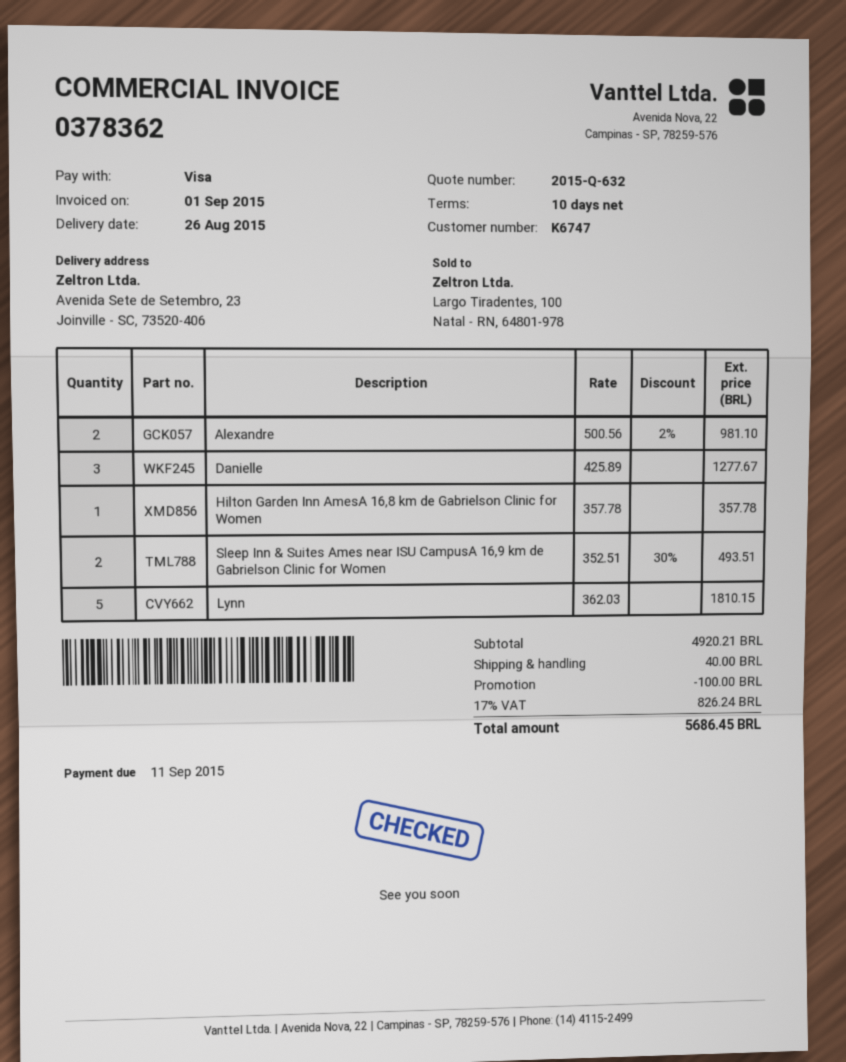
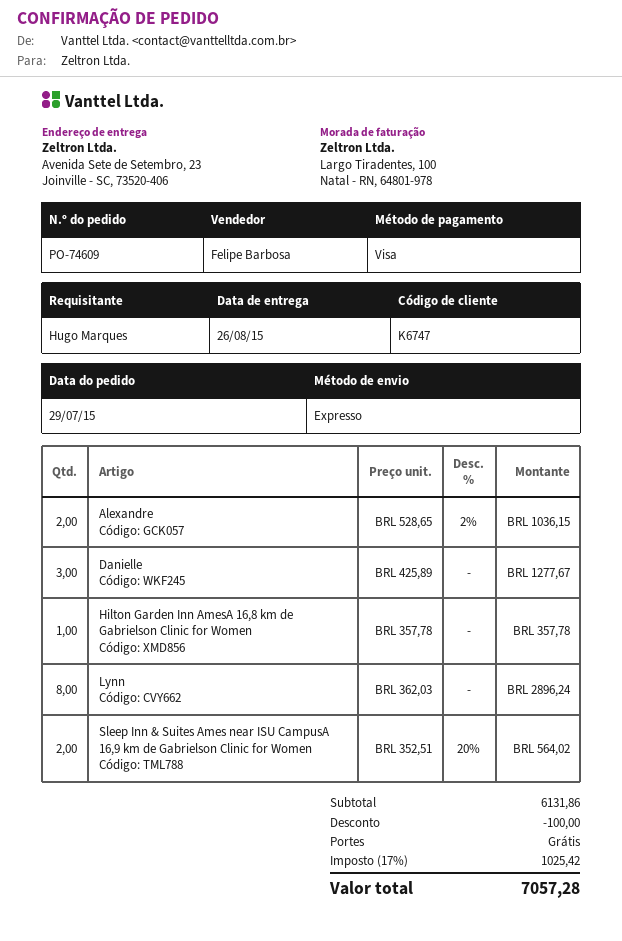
Alexandre: 2 x 500.56 - 2% = 981.10 -> 2 x 528.65 - 2% = 1036.15
Sleep Inn & Suites Ames near ISU CampusA 16,9 km de Gabrielson Clinic for Women: 2 x 352.51 - 30% = 493.51 -> 2 x 352.51 - 20% = 564.02
Lynn: 5 x 362.03 = 1810.15 -> 8 x 362.03 = 2896.24
subtotal: 4920.21 -> 6131.86
shipping: 40.00 -> 0.00
tax: 17% = 826.24 -> 17% = 1025.42
total: 5686.45 -> 7057.28

